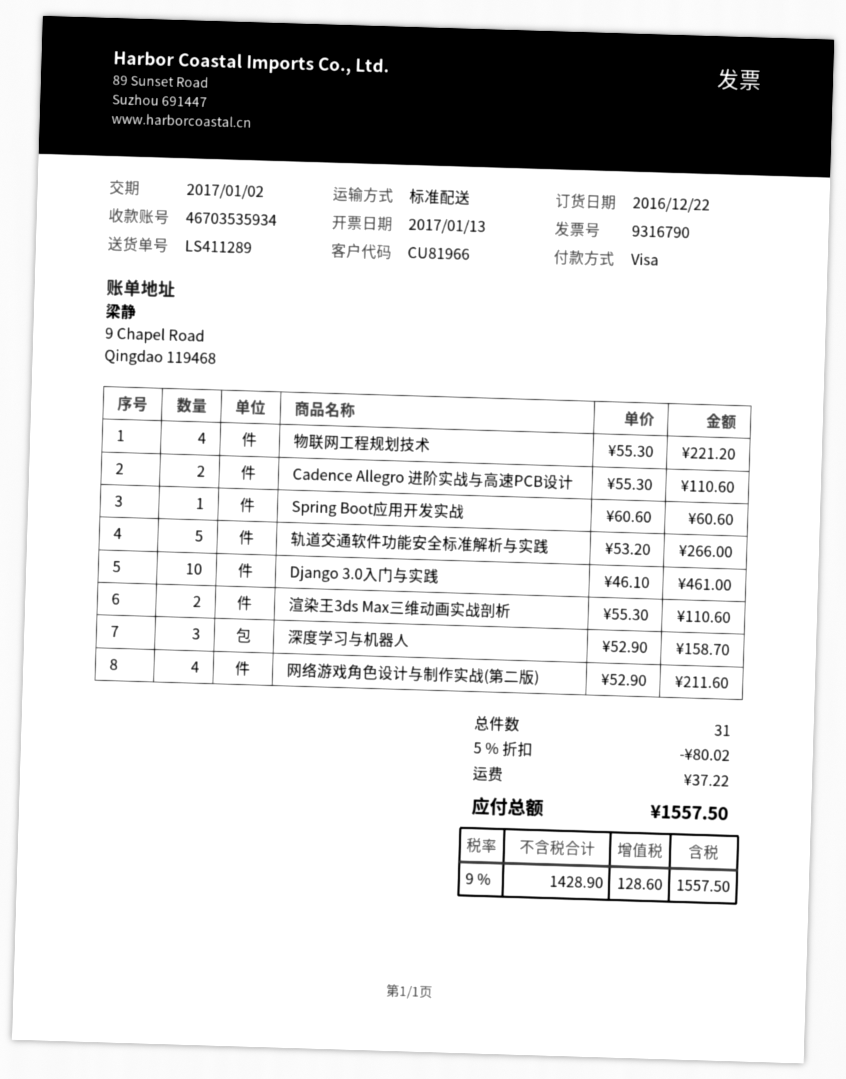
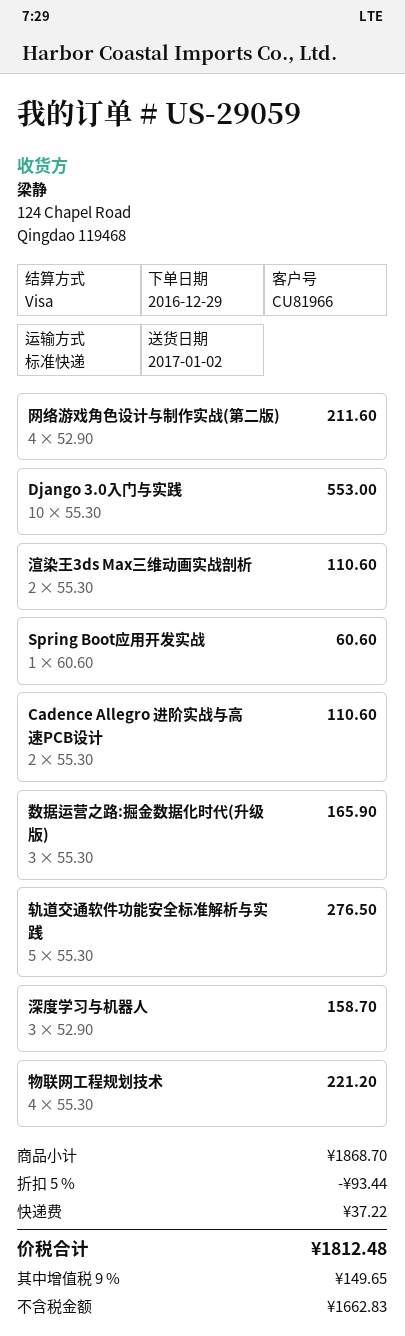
order date: 2016-12-22 -> 2016-12-29
轨道交通软件功能安全标准解析与实践: 5 x 53.20 = 266.00 -> 5 x 55.30 = 276.50
Django 3.0入门与实践: 10 x 46.10 = 461.00 -> 10 x 55.30 = 553.00
数据运营之路:掘金数据化时代(升级版): none -> 3 x 55.30 = 165.90
discount: 5% = 80.02 -> 5% = 93.44
net: 1428.90 -> 1662.83
tax: 9% = 128.60 -> 9% = 149.65
total: 1557.50 -> 1812.48

